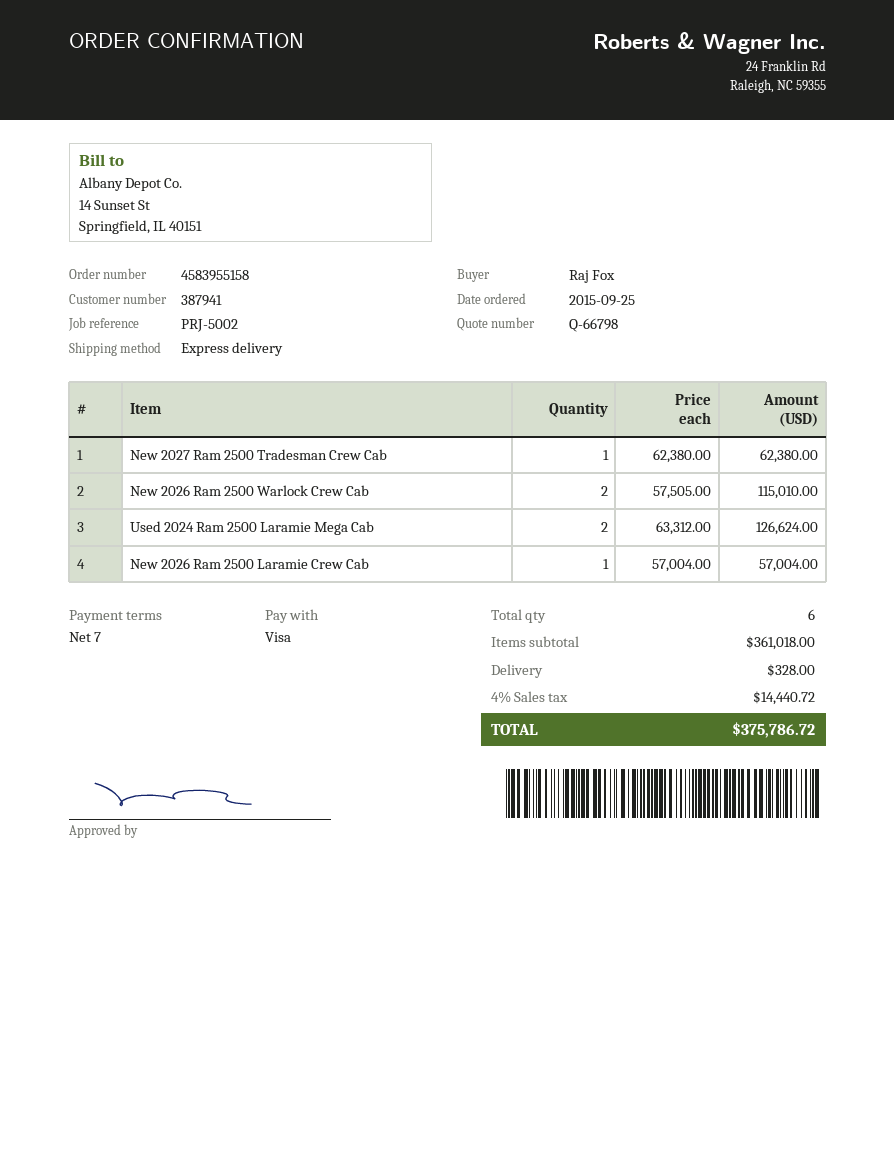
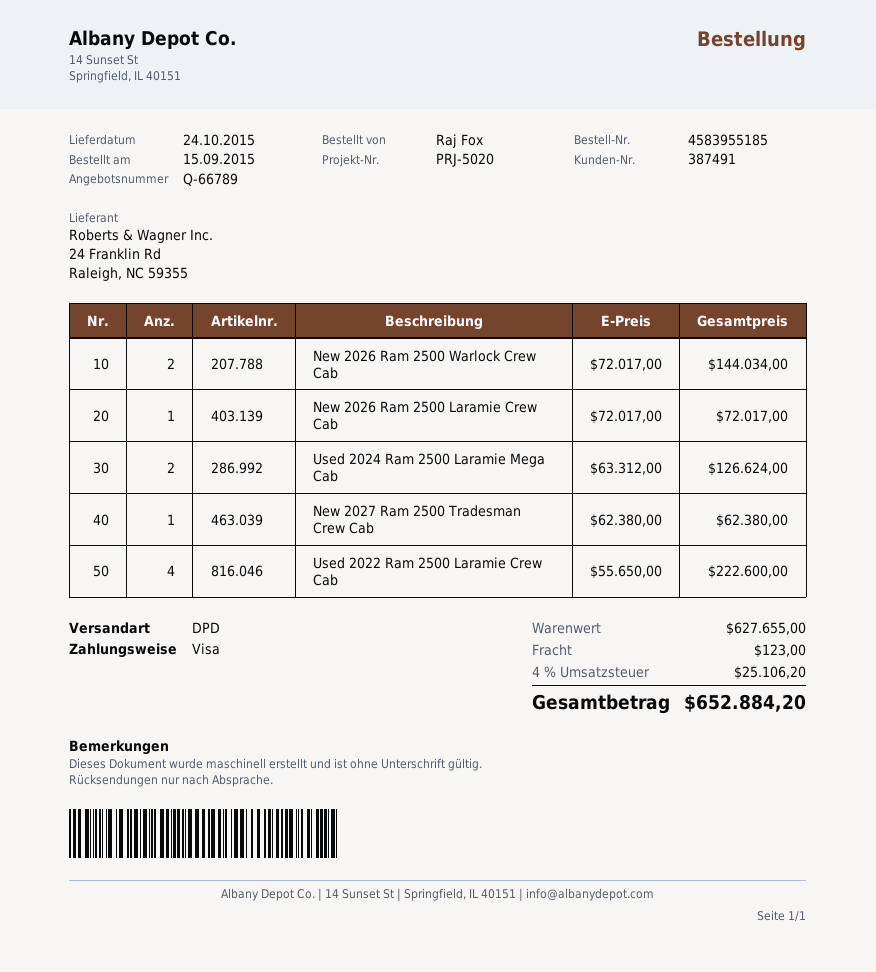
quote number: Q-66798 -> Q-66789
order number: 4583955158 -> 4583955185
order date: 2015-09-25 -> 2015-09-15
customer number: 387941 -> 387491
reference: PRJ-5002 -> PRJ-5020
shipping method: express -> DPD
New 2026 Ram 2500 Warlock Crew Cab: 2 x 57505.00 = 115010.00 -> 2 x 72017.00 = 144034.00
New 2026 Ram 2500 Laramie Crew Cab: 1 x 57004.00 = 57004.00 -> 1 x 72017.00 = 72017.00
Used 2022 Ram 2500 Laramie Crew Cab: none -> 4 x 55650.00 = 222600.00
subtotal: 361018.00 -> 627655.00
shipping: 328.00 -> 123.00
tax: 4% = 14440.72 -> 4% = 25106.20
total: 375786.72 -> 652884.20

